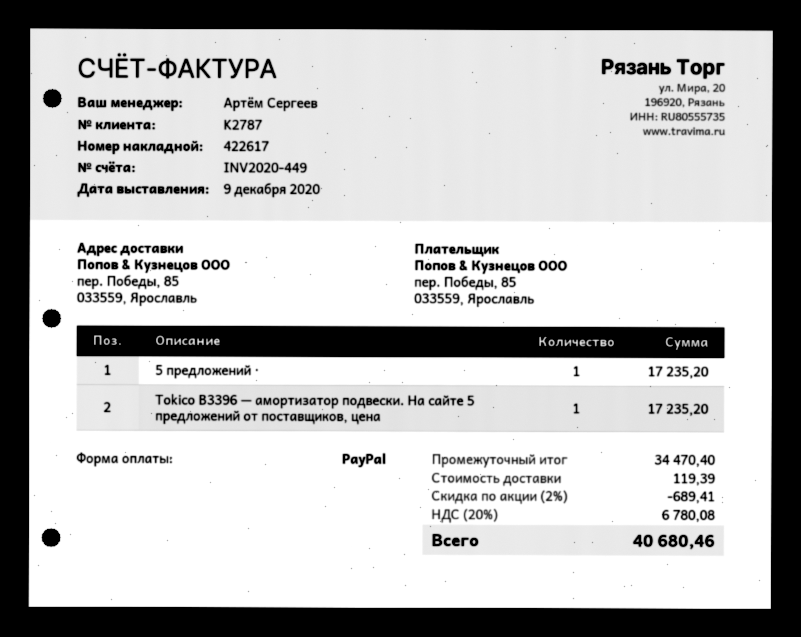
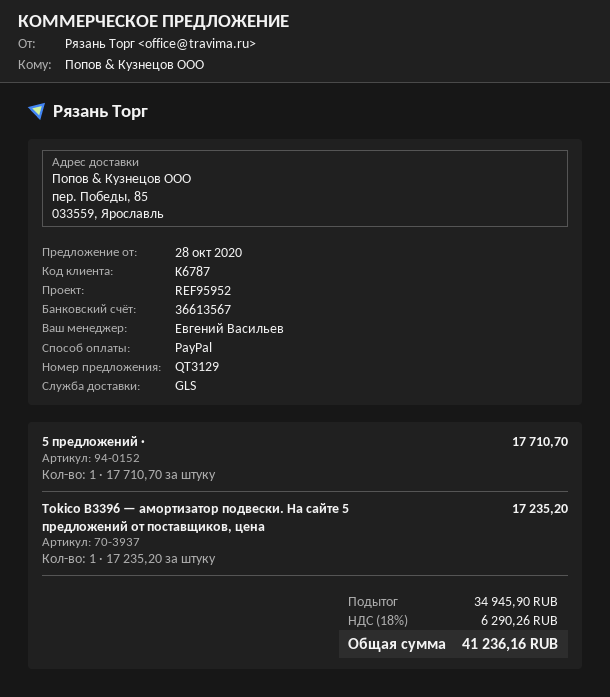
customer number: K2787 -> K6787
sales rep: Артём Сергеев -> Евгений Васильев
5 предложений ·: 1 for 17235.20 -> 1 for 17710.70
subtotal: 34470.40 -> 34945.90
discount: 2% = 689.41 -> none
shipping: 119.39 -> none
tax: 20% = 6780.08 -> 18% = 6290.26
total: 40680.46 -> 41236.16

